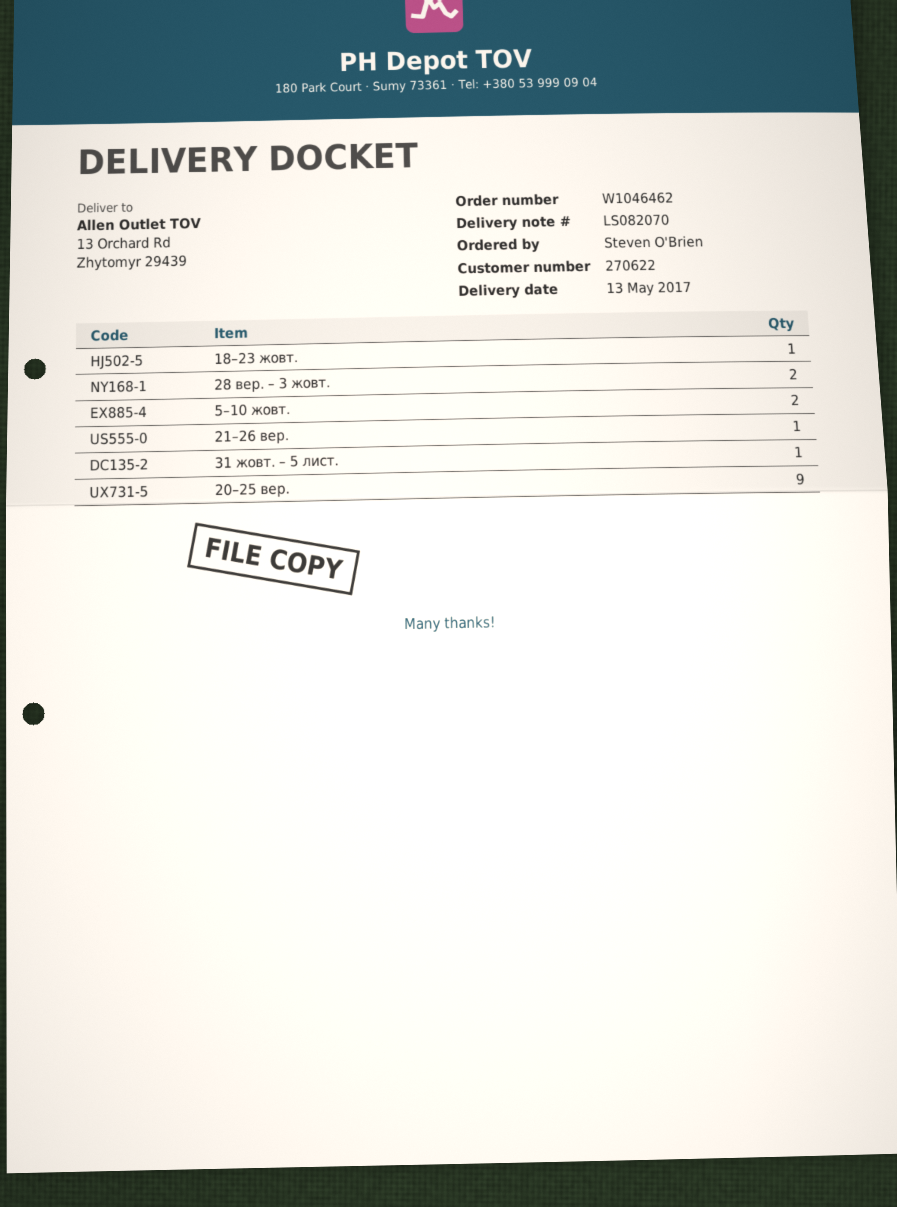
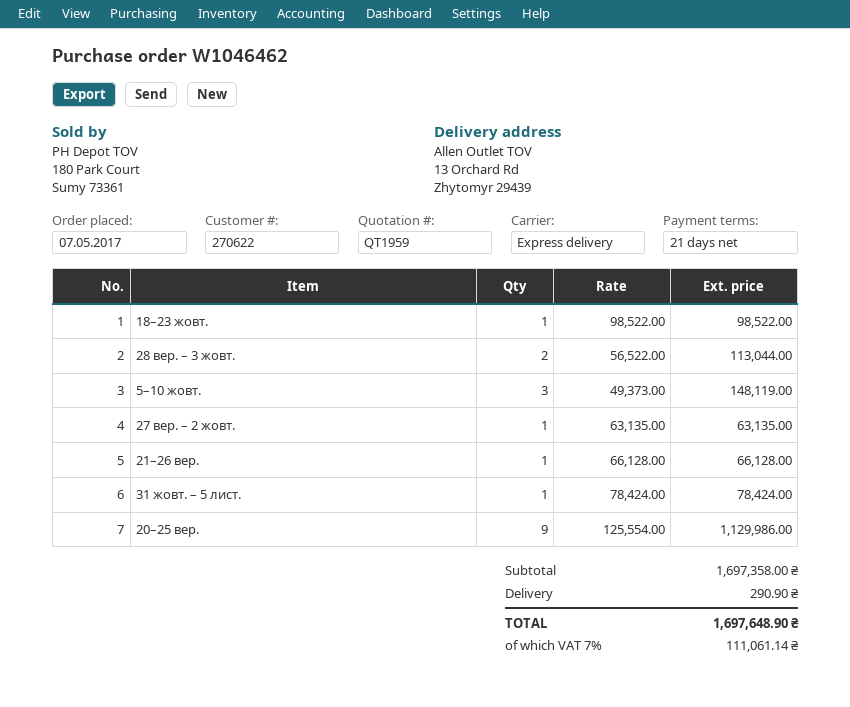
5–10 жовт.: 2 -> 3
27 вер. – 2 жовт.: none -> 1

